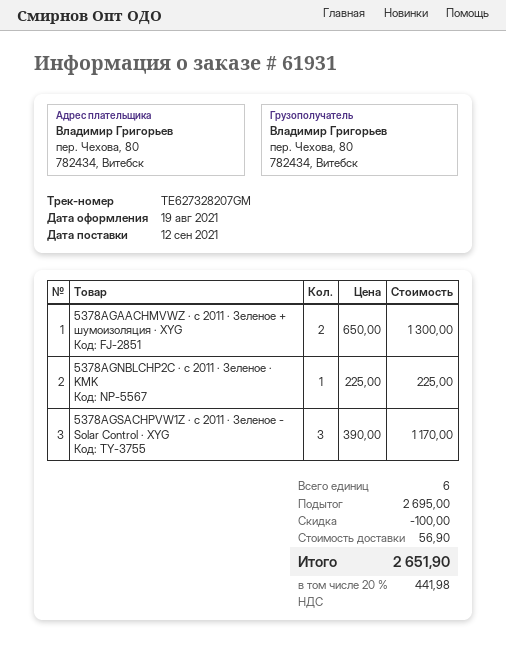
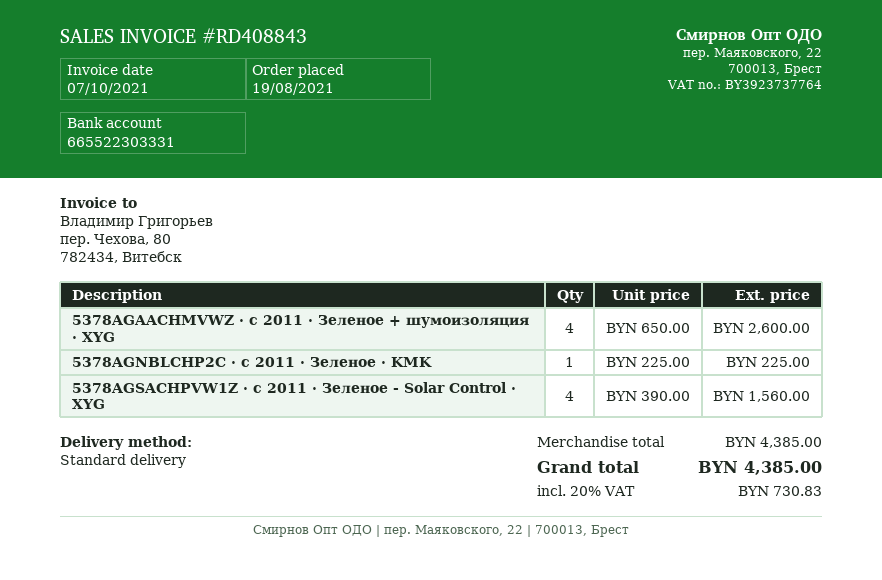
5378AGAACHMVWZ · с 2011 · Зеленое + шумоизоляция · XYG: 2 x 650.00 = 1300.00 -> 4 x 650.00 = 2600.00
5378AGSACHPVW1Z · с 2011 · Зеленое - Solar Control · XYG: 3 x 390.00 = 1170.00 -> 4 x 390.00 = 1560.00
subtotal: 2695.00 -> 4385.00
discount: 100.00 -> none
shipping: 56.90 -> none
tax: 20% = 441.98 -> 20% = 730.83
total: 2651.90 -> 4385.00

